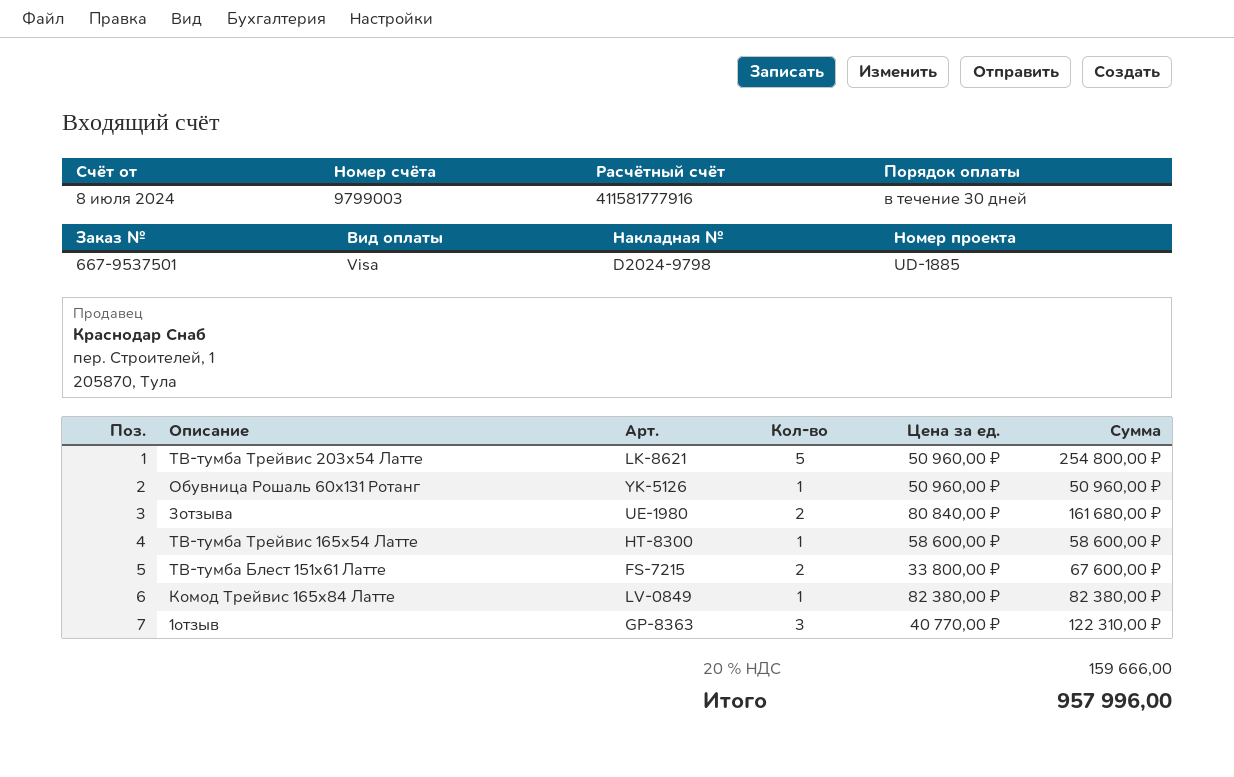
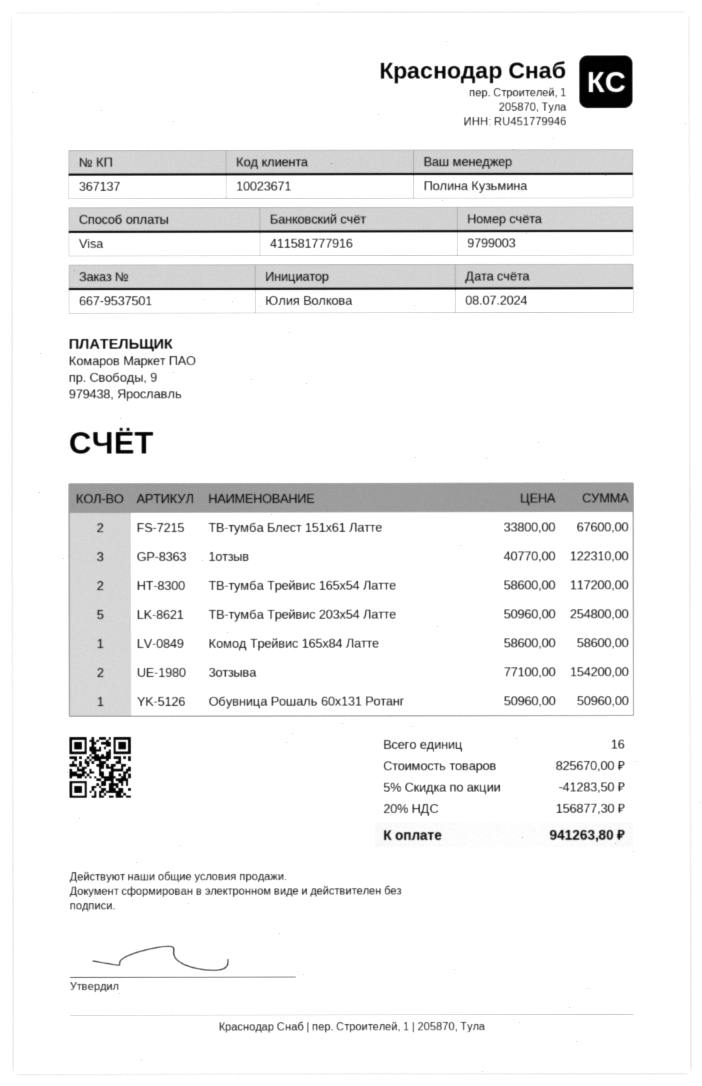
3отзыва: 2 x 80840.00 = 161680.00 -> 2 x 77100.00 = 154200.00
ТВ-тумба Трейвис 165x54 Латте: 1 x 58600.00 = 58600.00 -> 2 x 58600.00 = 117200.00
Комод Трейвис 165x84 Латте: 1 x 82380.00 = 82380.00 -> 1 x 58600.00 = 58600.00
discount: none -> 5% = 41283.50
tax: 20% = 159666.00 -> 20% = 156877.30
total: 957996.00 -> 941263.80

